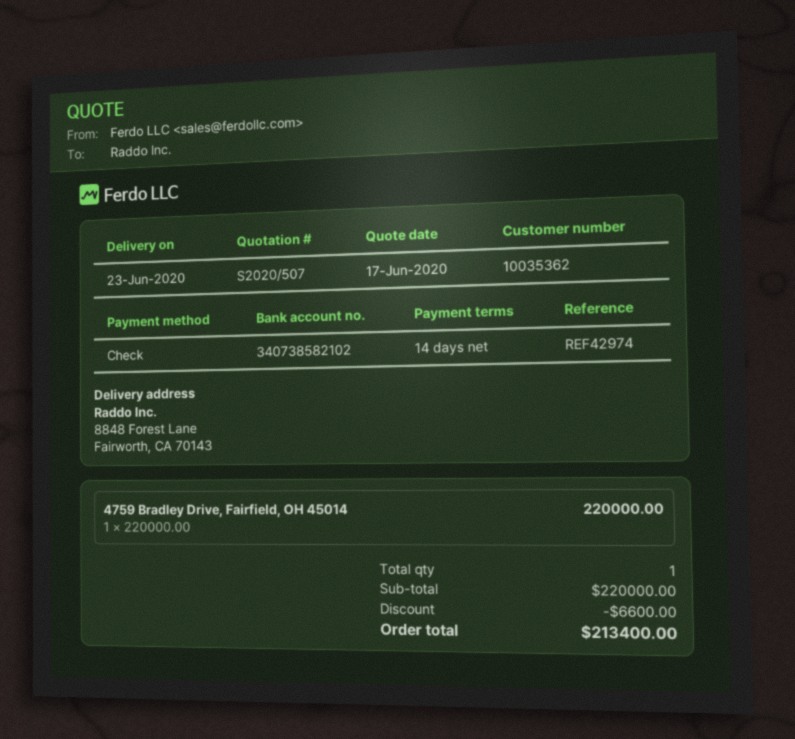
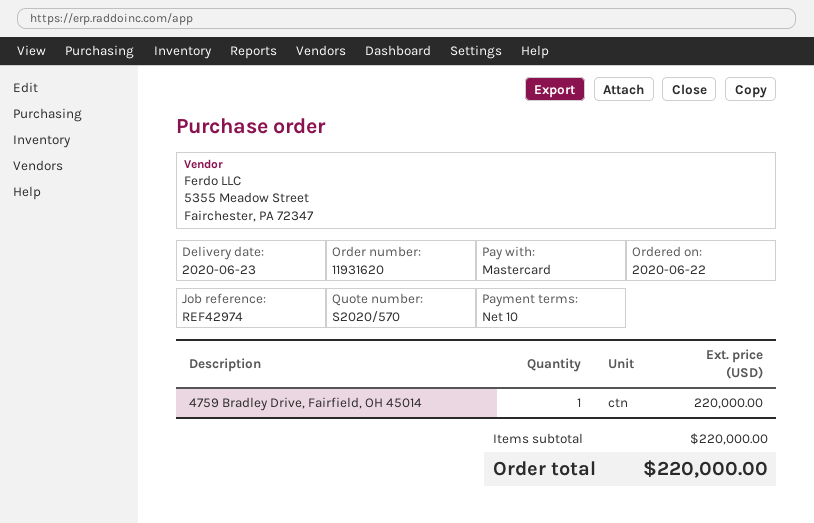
quote number: S2020/507 -> S2020/570
payment terms: 14 days -> 10 days
payment method: cheque -> Mastercard
discount: 6600.00 -> none
total: 213400.00 -> 220000.00

